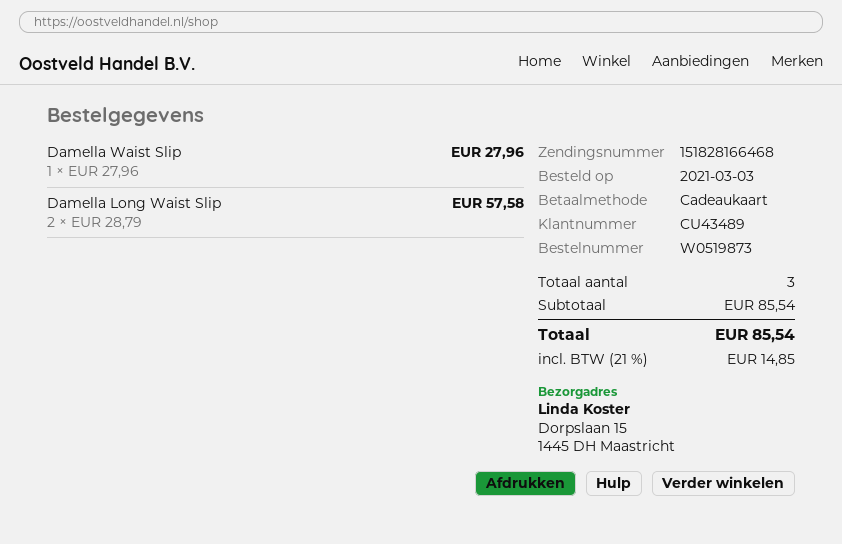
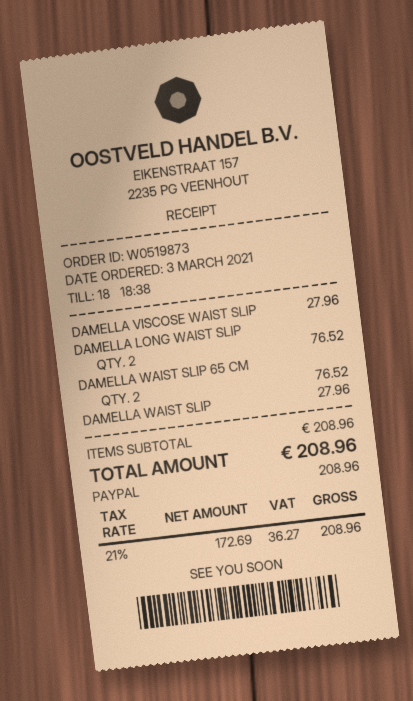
payment method: gift card -> PayPal
Damella Long Waist Slip: 2 for 57.58 -> 2 for 76.52
DAMELLA VISCOSE WAIST SLIP: none -> 1 for 27.96
DAMELLA WAIST SLIP 65 CM: none -> 2 for 76.52
subtotal: 85.54 -> 208.96
tax: 21% = 14.85 -> 21% = 36.27
total: 85.54 -> 208.96

